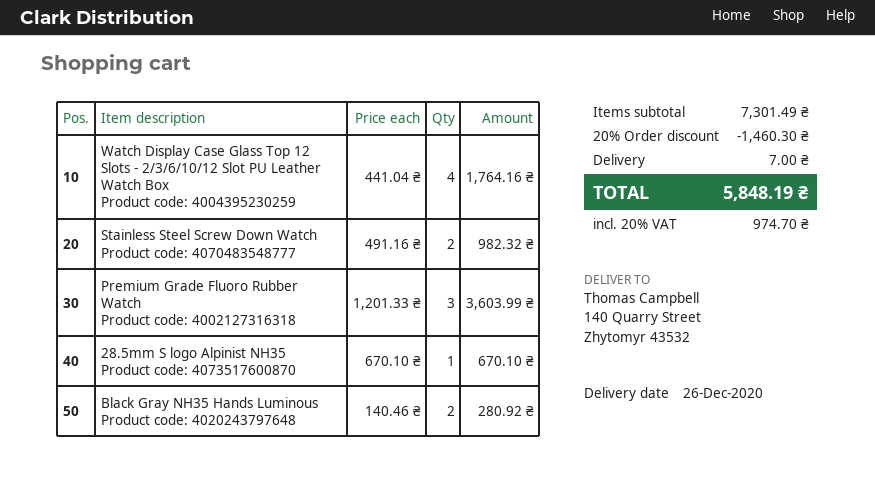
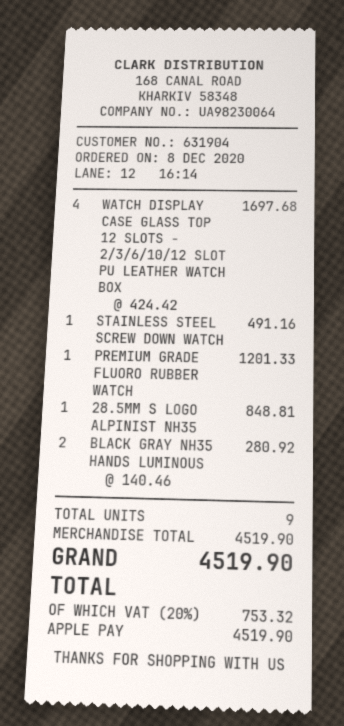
Watch Display Case Glass Top 12 Slots - 2/3/6/10/12 Slot PU Leather Watch Box: 4 x 441.04 = 1764.16 -> 4 x 424.42 = 1697.68
Stainless Steel Screw Down Watch: 2 x 491.16 = 982.32 -> 1 x 491.16 = 491.16
Premium Grade Fluoro Rubber Watch: 3 x 1201.33 = 3603.99 -> 1 x 1201.33 = 1201.33
28.5mm S logo Alpinist NH35: 1 x 670.10 = 670.10 -> 1 x 848.81 = 848.81
subtotal: 7301.49 -> 4519.90
discount: 20% = 1460.30 -> none
shipping: 7.00 -> none
tax: 20% = 974.70 -> 20% = 753.32
total: 5848.19 -> 4519.90

